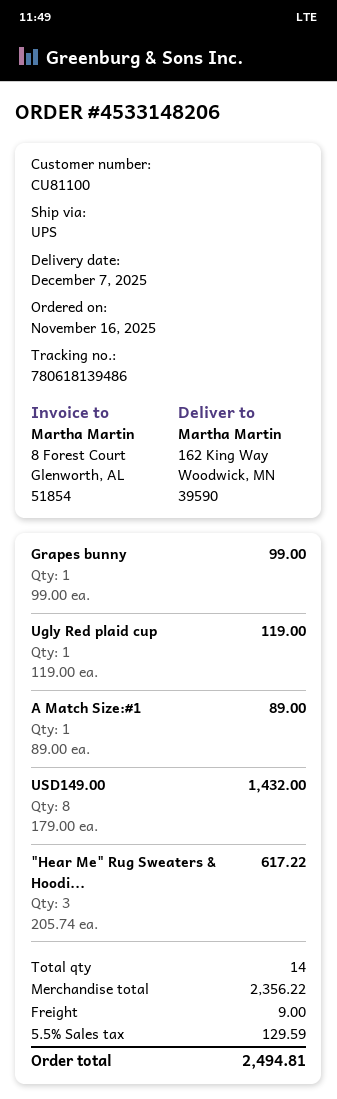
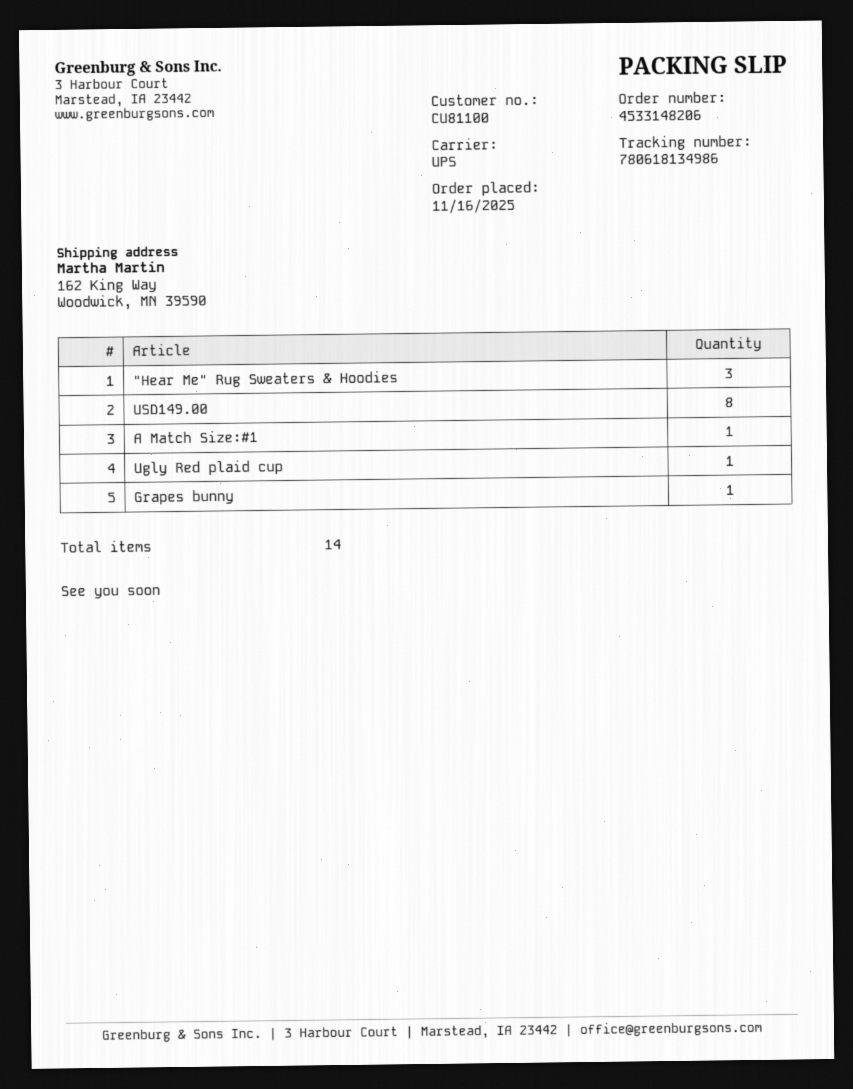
tracking number: 780618139486 -> 780618134986

